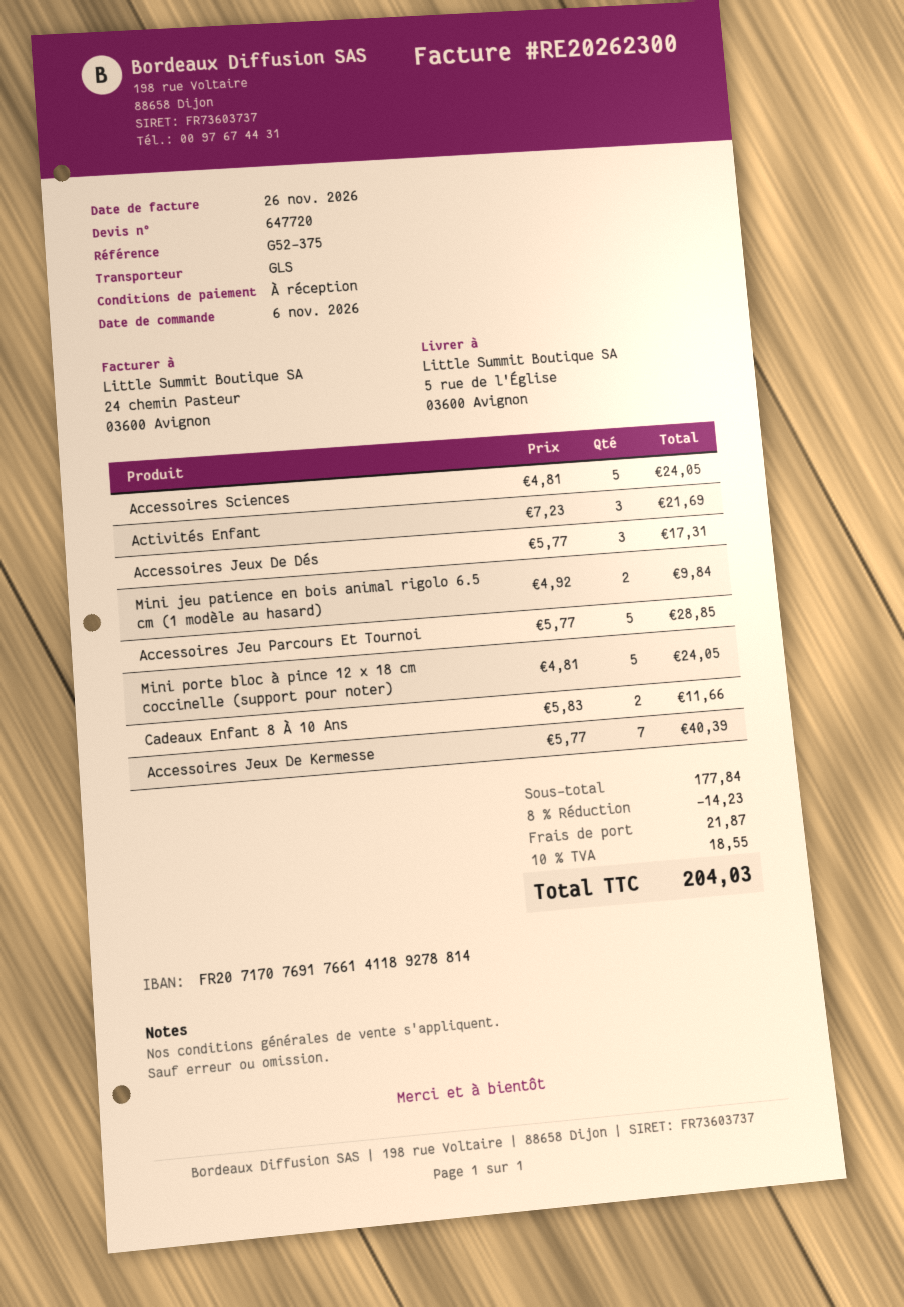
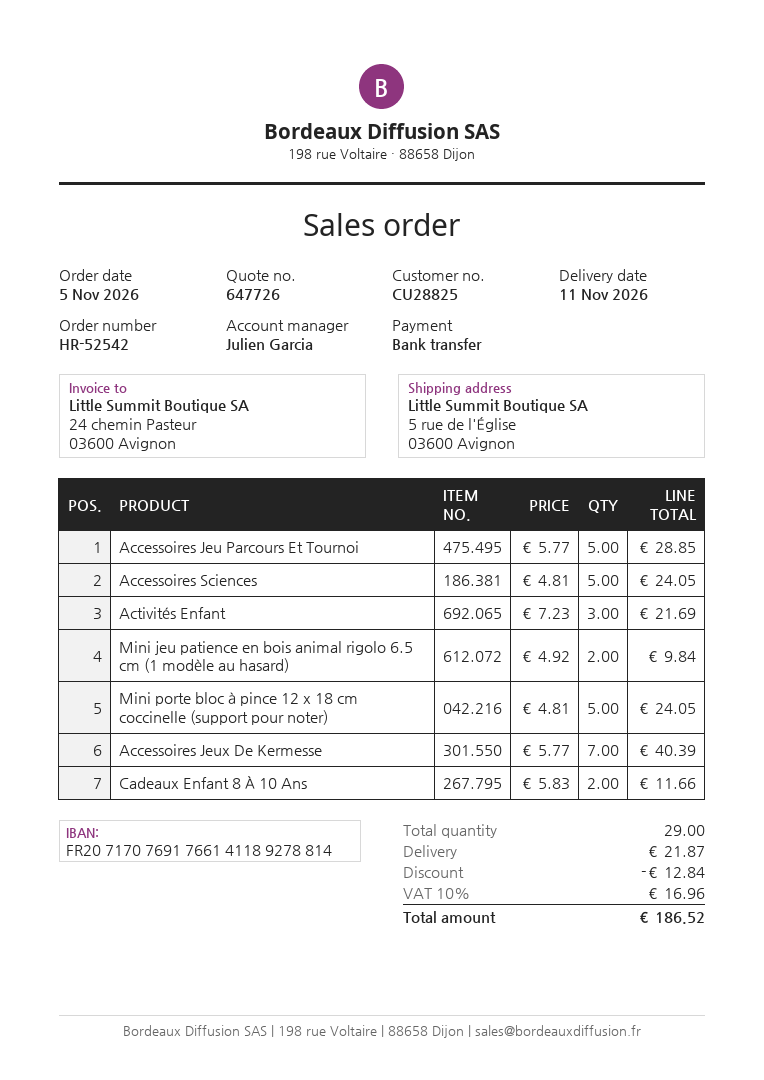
quote number: 647720 -> 647726
order date: 2026-11-06 -> 2026-11-05
Accessoires Jeux De Dés: 3 x 5.77 = 17.31 -> none
discount: 14.23 -> 12.84
tax: 10% = 18.55 -> 10% = 16.96
total: 204.03 -> 186.52

